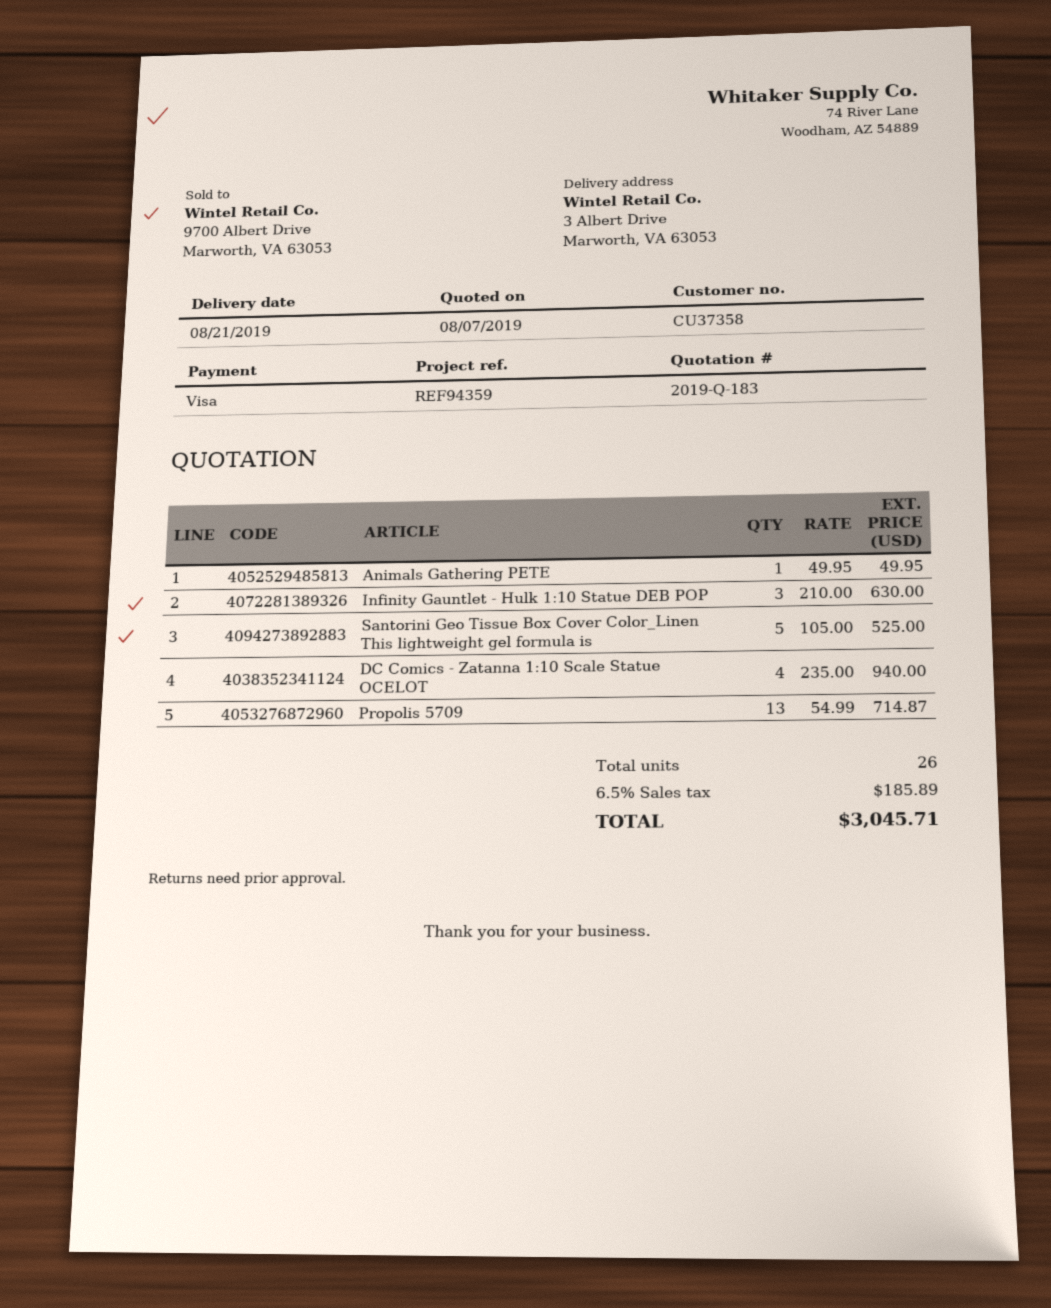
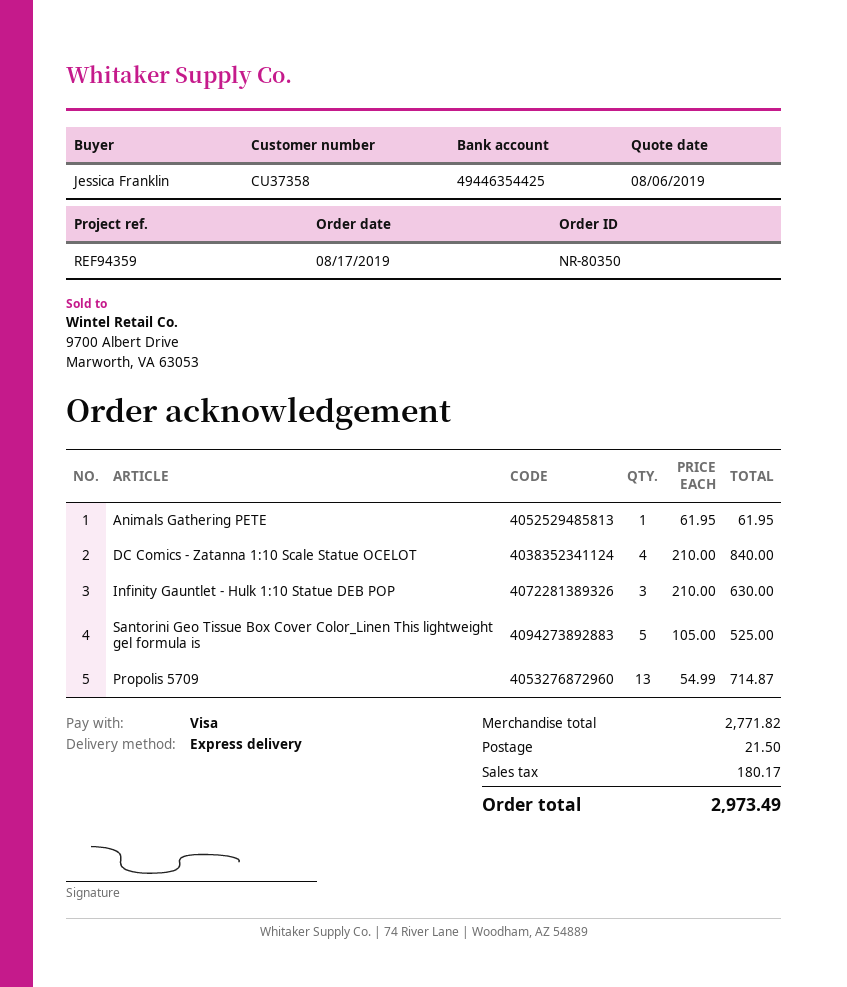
quote date: 2019-08-07 -> 2019-08-06
Animals Gathering PETE: 1 x 49.95 = 49.95 -> 1 x 61.95 = 61.95
DC Comics - Zatanna 1:10 Scale Statue OCELOT: 4 x 235.00 = 940.00 -> 4 x 210.00 = 840.00
shipping: none -> 21.50
tax: 185.89 -> 180.17
total: 3045.71 -> 2973.49

